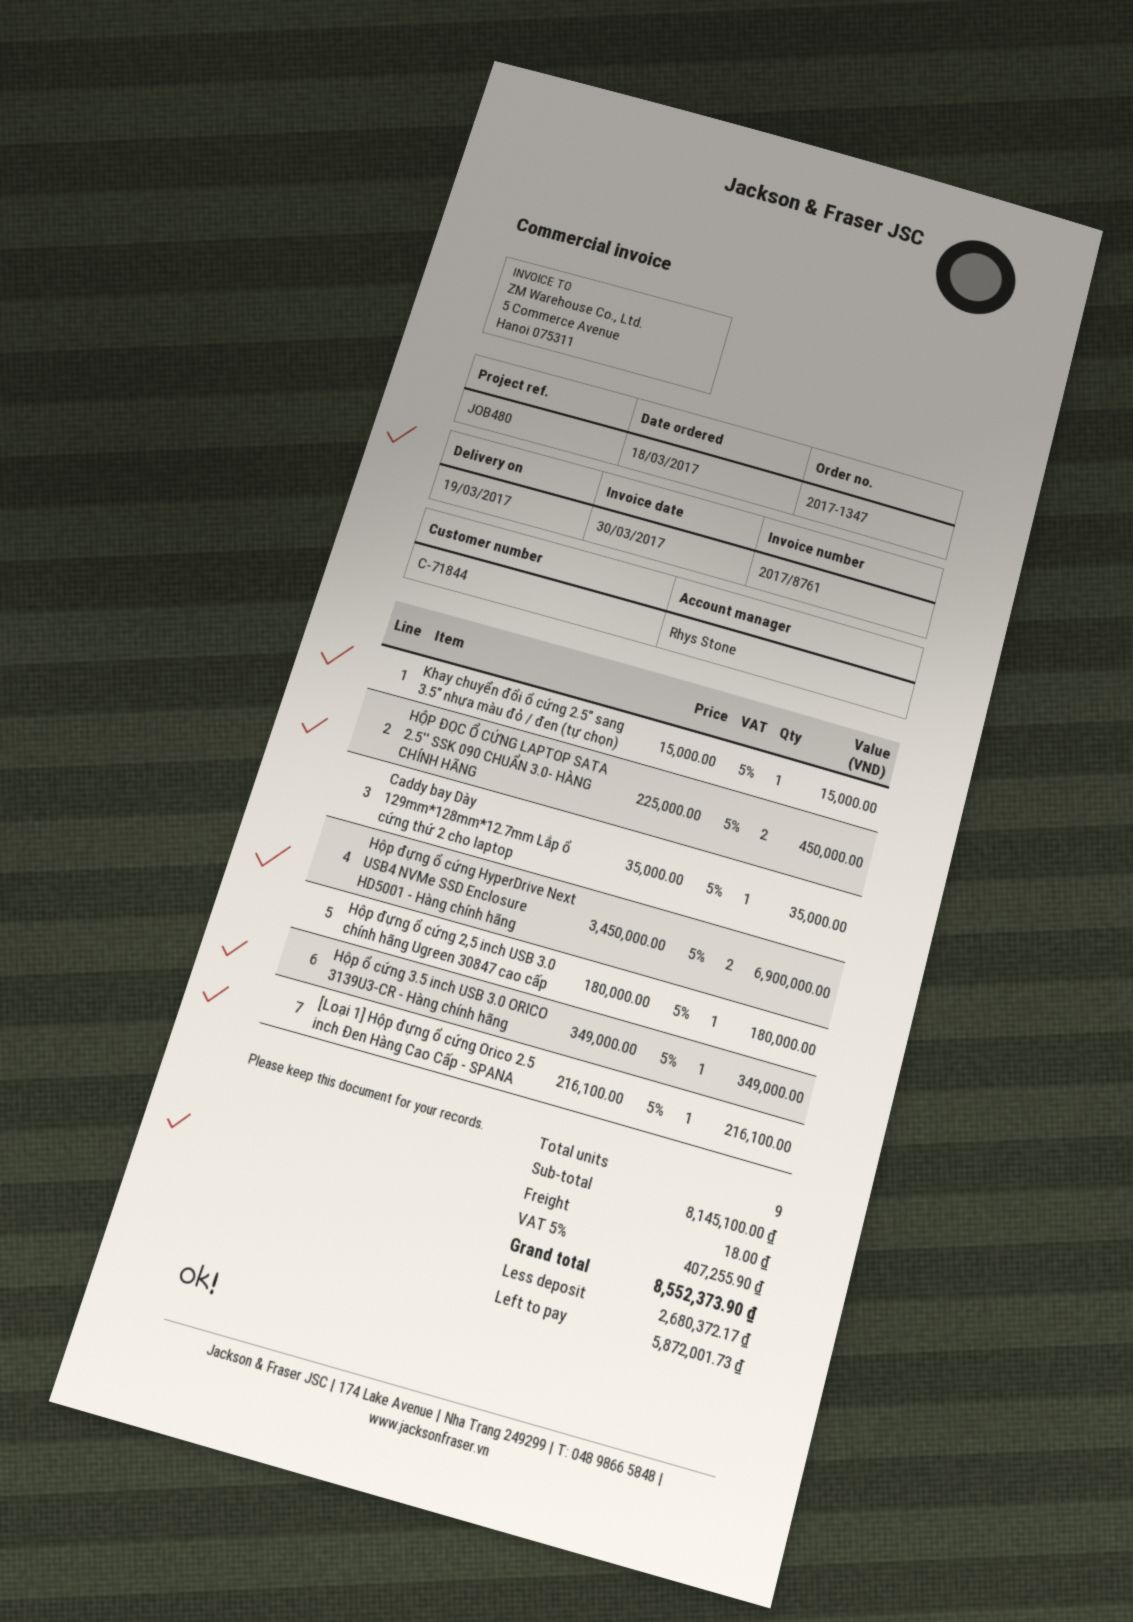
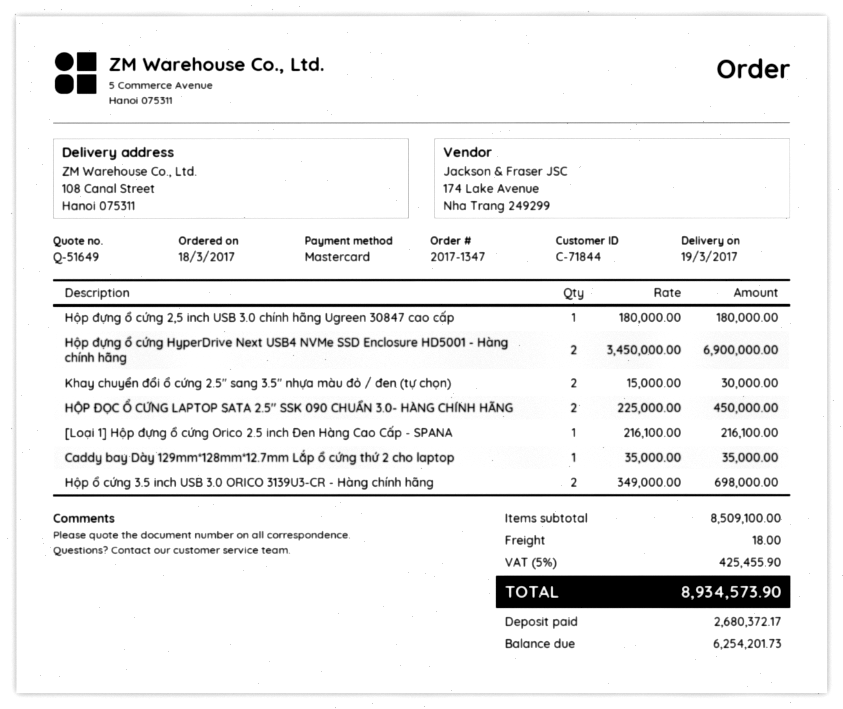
Khay chuyển đổi ổ cứng 2.5" sang 3.5" nhựa màu đỏ / đen (tự chọn): 1 x 15000.00 = 15000.00 -> 2 x 15000.00 = 30000.00
Hộp ổ cứng 3.5 inch USB 3.0 ORICO 3139U3-CR - Hàng chính hãng: 1 x 349000.00 = 349000.00 -> 2 x 349000.00 = 698000.00
subtotal: 8145100.00 -> 8509100.00
tax: 5% = 407255.90 -> 5% = 425455.90
total: 8552373.90 -> 8934573.90
balance: 5872001.73 -> 6254201.73

